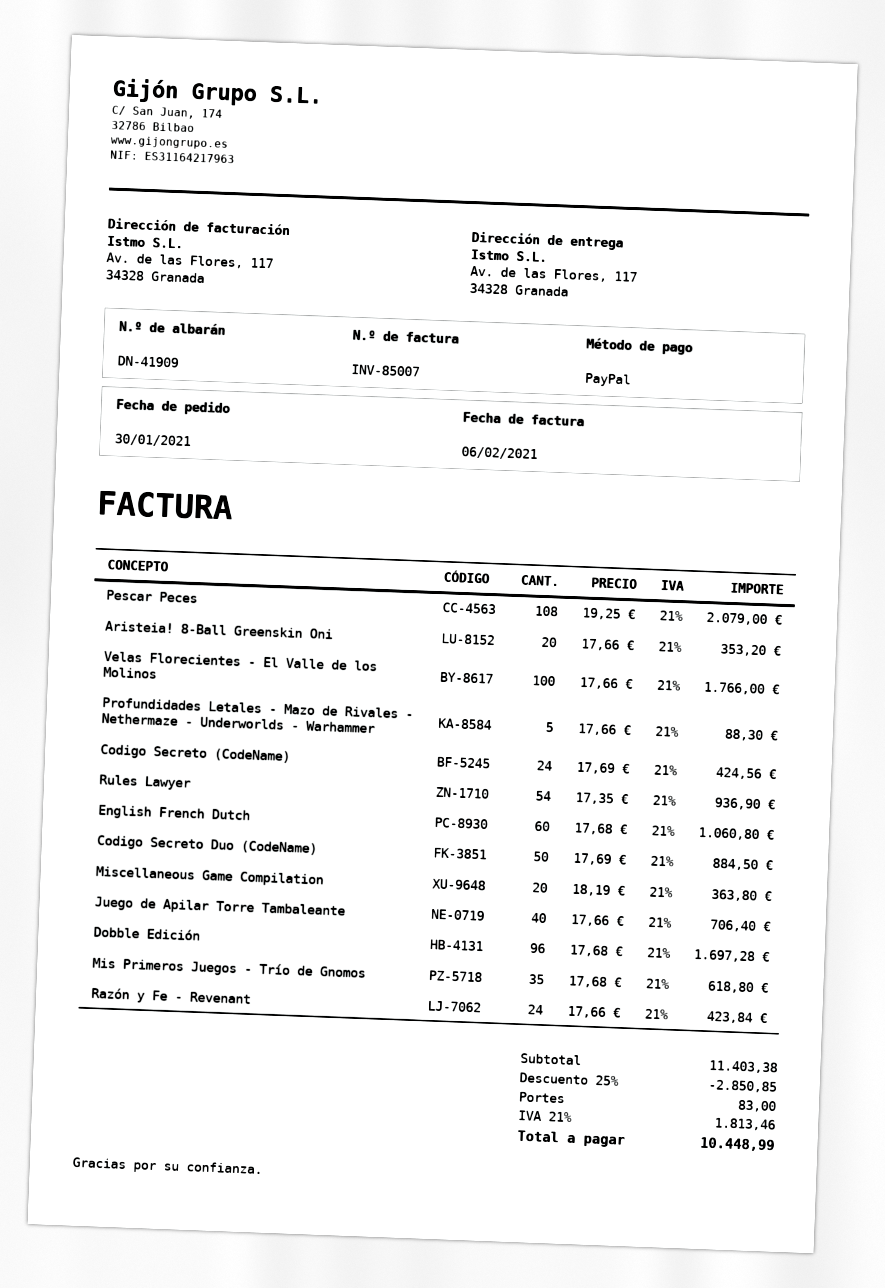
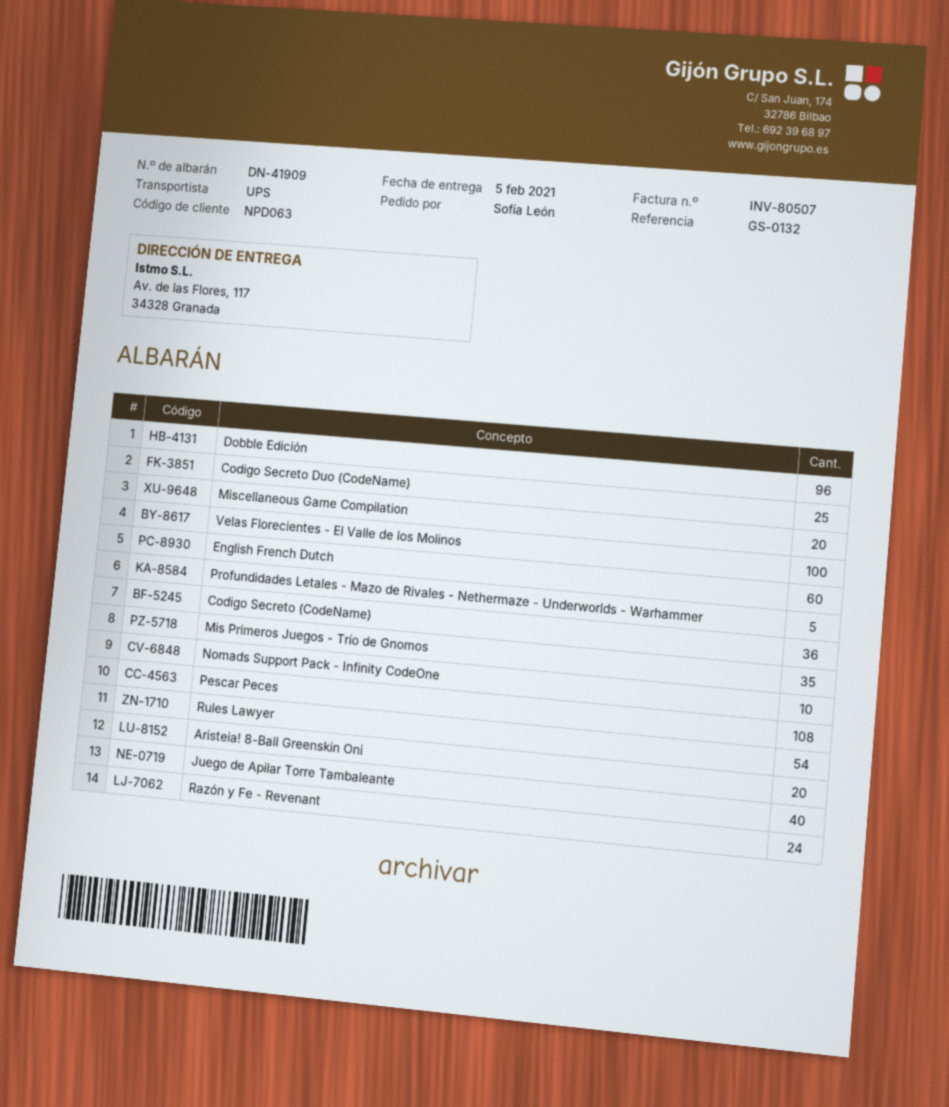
invoice number: INV-85007 -> INV-80507
Codigo Secreto (CodeName): 24 -> 36
Codigo Secreto Duo (CodeName): 50 -> 25
Nomads Support Pack - Infinity CodeOne: none -> 10

